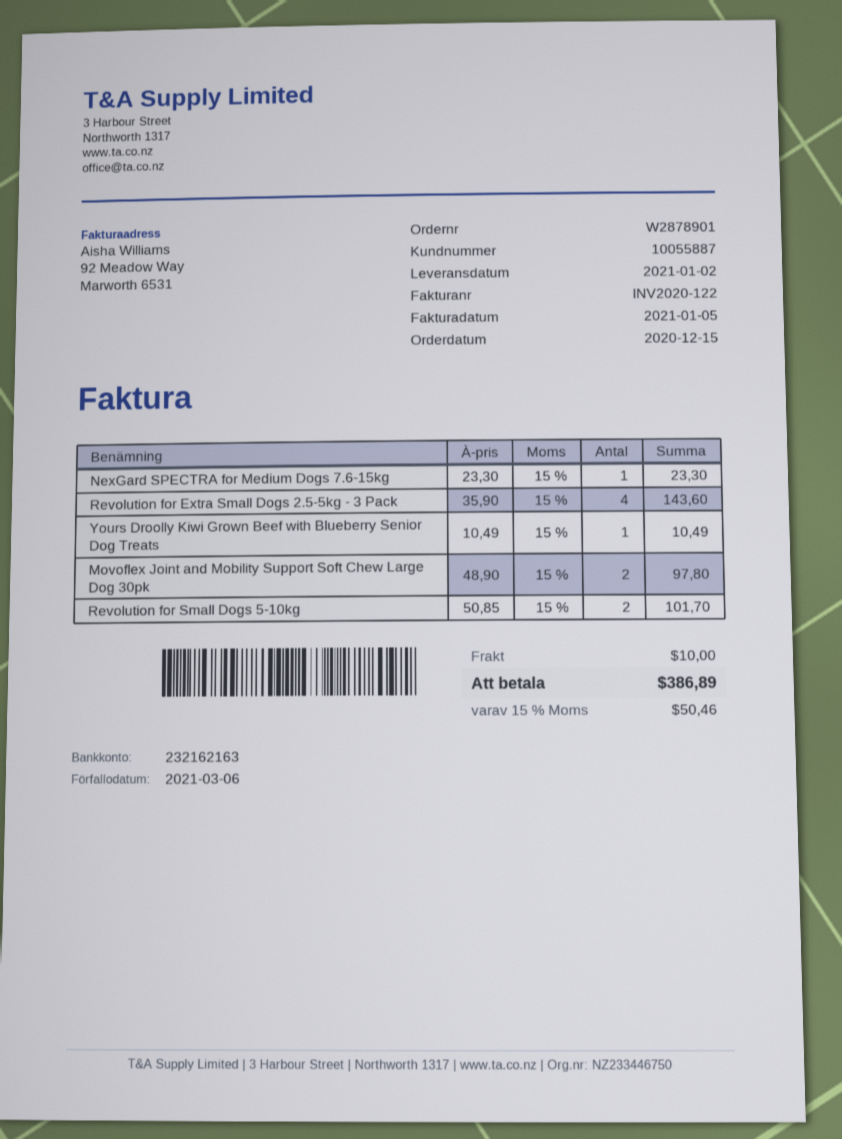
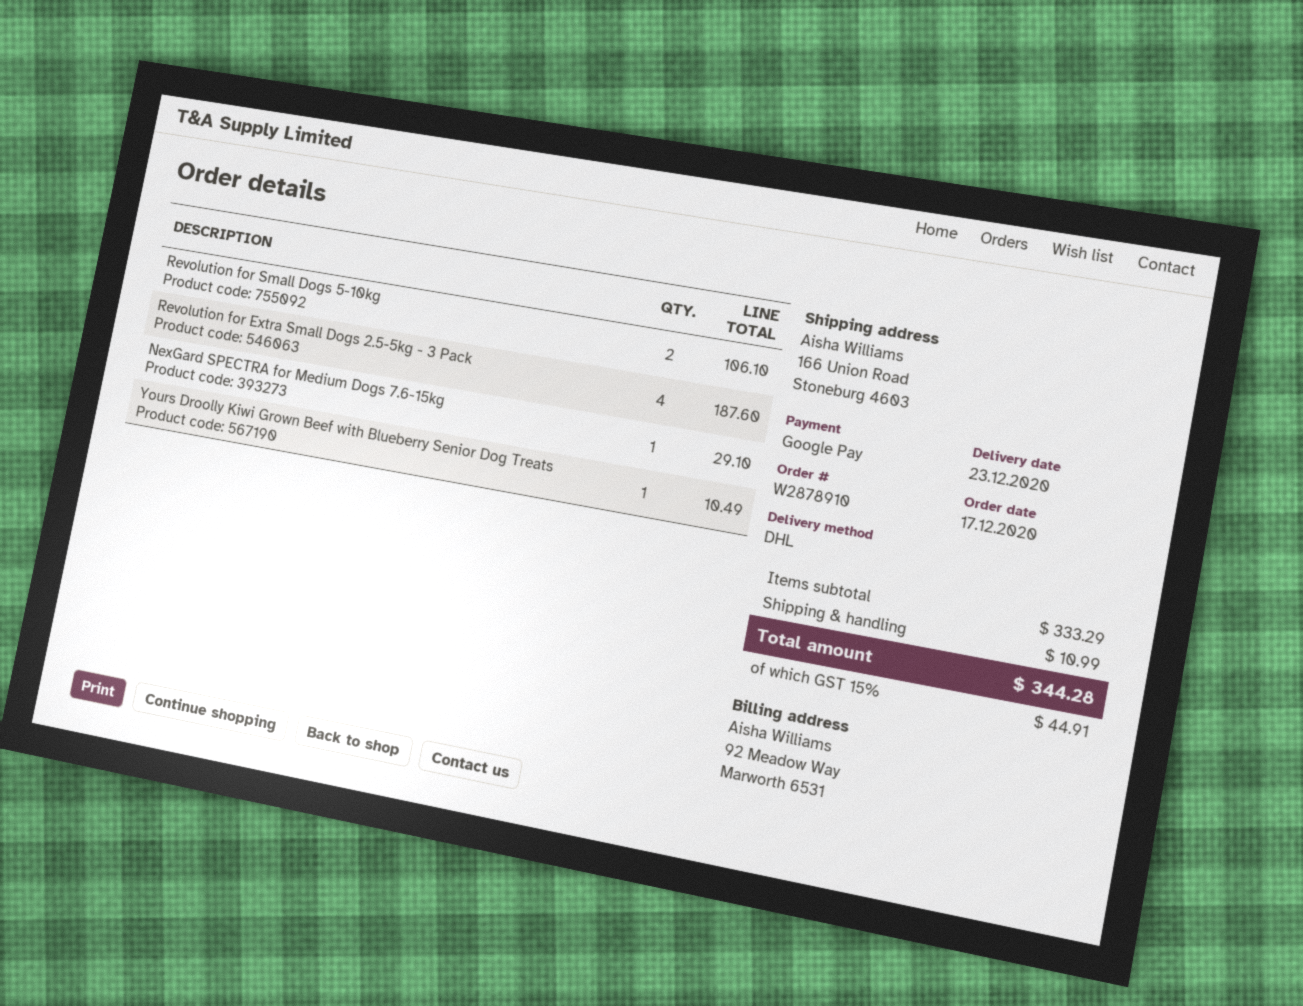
order number: W2878901 -> W2878910
order date: 2020-12-15 -> 2020-12-17
delivery date: 2021-01-02 -> 2020-12-23
NexGard SPECTRA for Medium Dogs 7.6-15kg: 1 for 23.30 -> 1 for 29.10
Revolution for Extra Small Dogs 2.5-5kg - 3 Pack: 4 for 143.60 -> 4 for 187.60
Movoflex Joint and Mobility Support Soft Chew Large Dog 30pk: 2 for 97.80 -> none
Revolution for Small Dogs 5-10kg: 2 for 101.70 -> 2 for 106.10
shipping: 10.00 -> 10.99
tax: 15% = 50.46 -> 15% = 44.91
total: 386.89 -> 344.28

